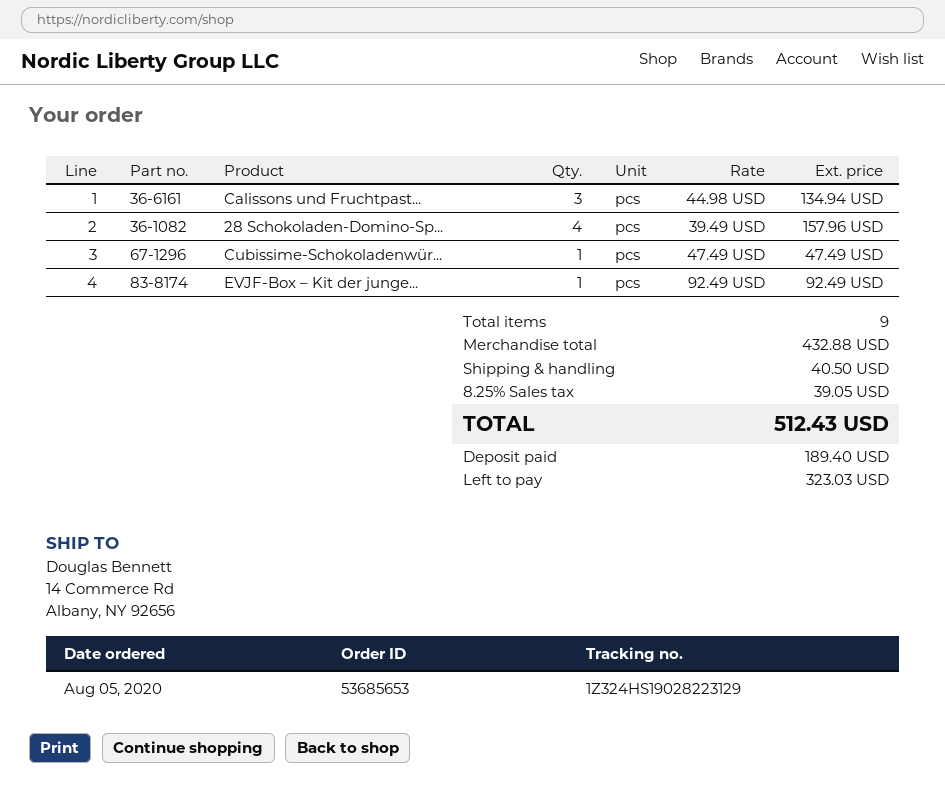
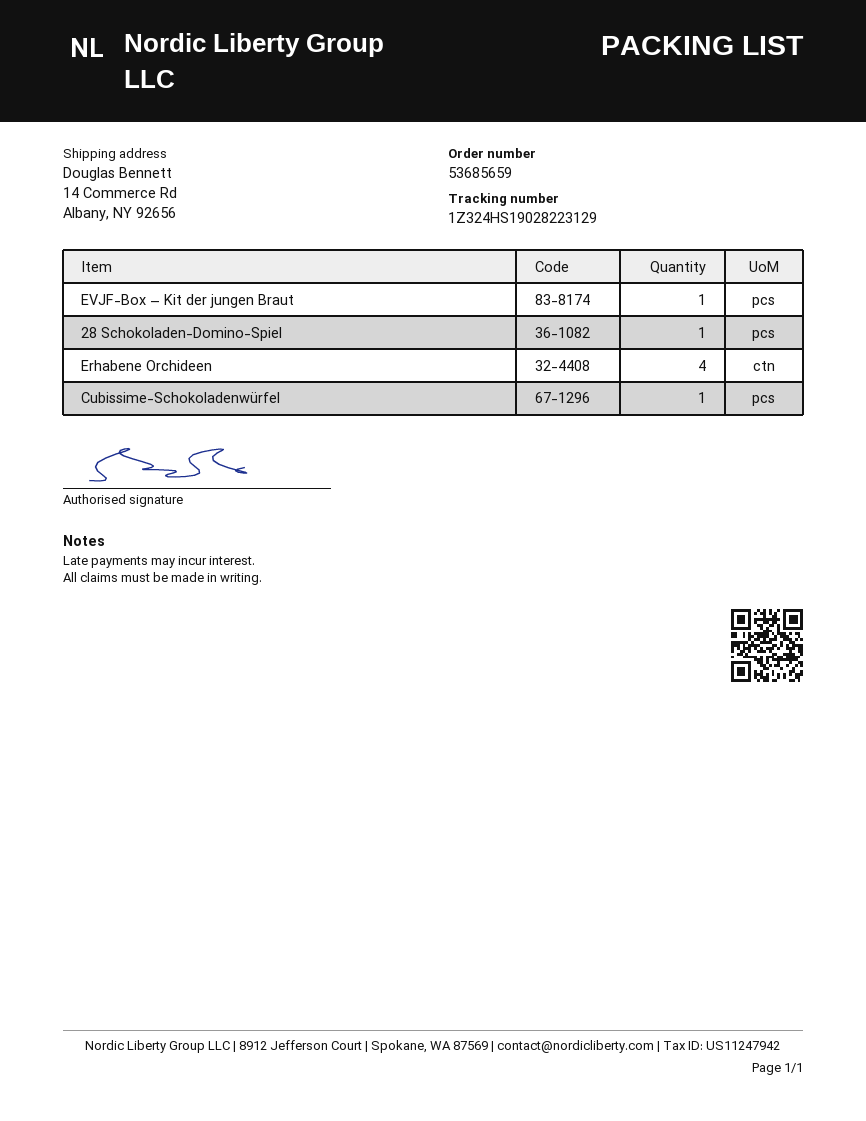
order number: 53685653 -> 53685659
Calissons und Fruchtpast...: 3 -> none
28 Schokoladen-Domino-Sp...: 4 -> 1
Erhabene Orchideen: none -> 4

